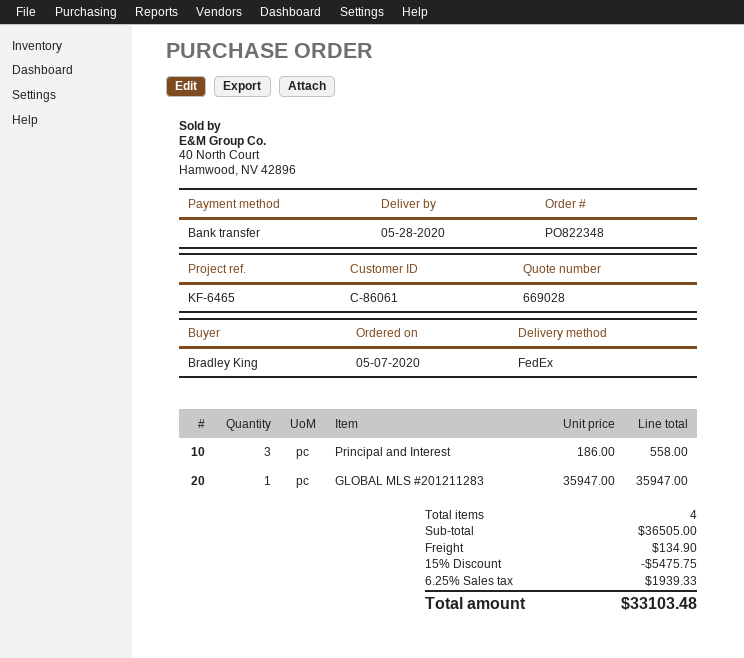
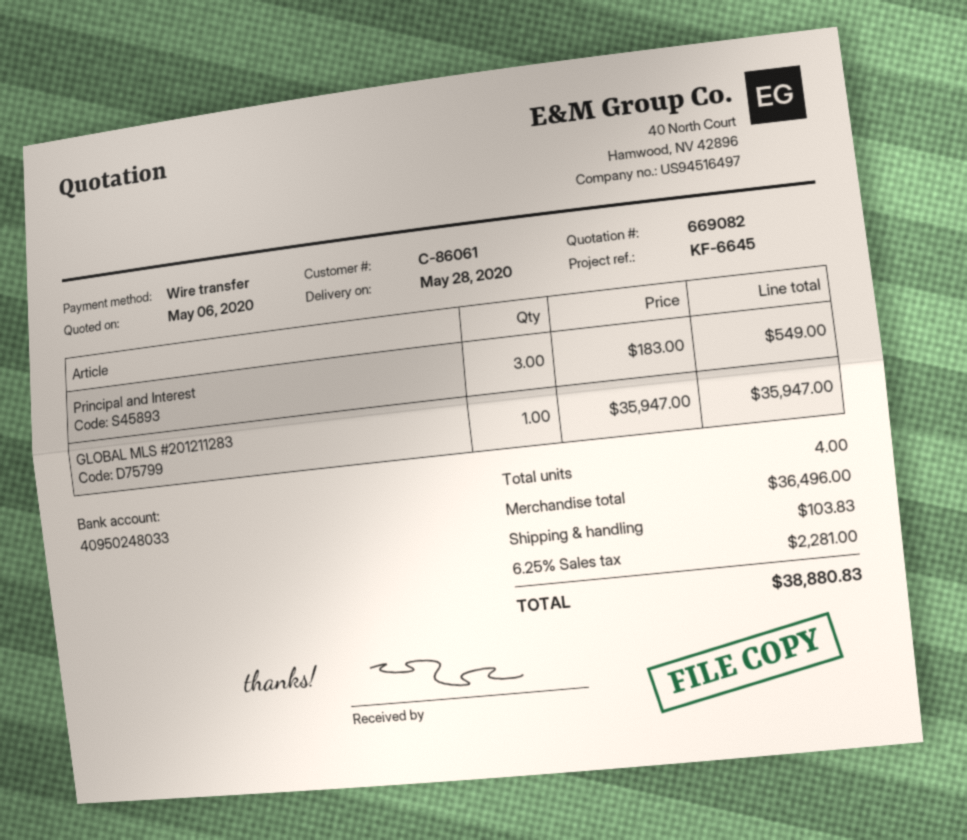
quote number: 669028 -> 669082
reference: KF-6465 -> KF-6645
Principal and Interest: 3 x 186.00 = 558.00 -> 3 x 183.00 = 549.00
subtotal: 36505.00 -> 36496.00
discount: 15% = 5475.75 -> none
shipping: 134.90 -> 103.83
tax: 6.25% = 1939.33 -> 6.25% = 2281.00
total: 33103.48 -> 38880.83

